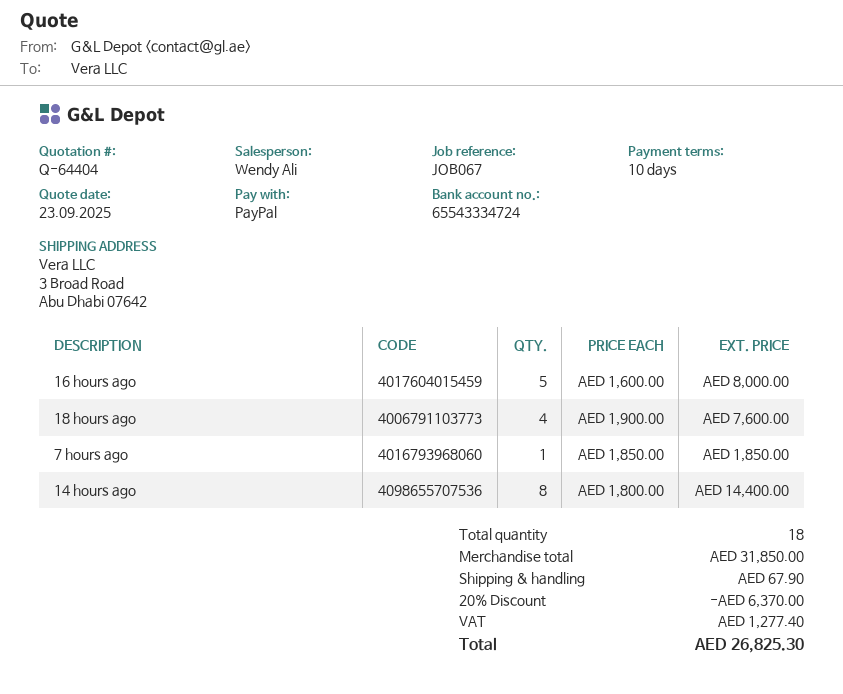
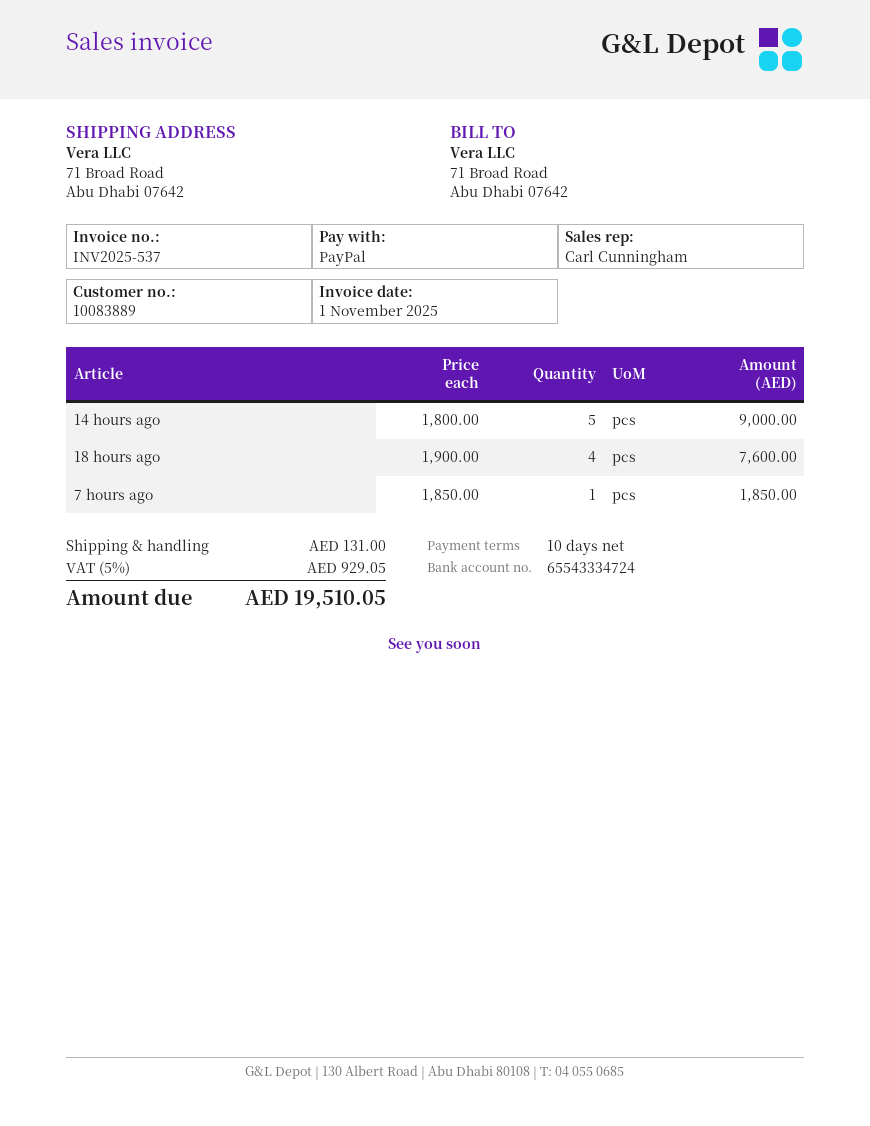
sales rep: Wendy Ali -> Carl Cunningham
ship to: 3 Broad Road, Abu Dhabi 07642 -> 71 Broad Road, Abu Dhabi 07642
16 hours ago: 5 x 1600.00 = 8000.00 -> none
14 hours ago: 8 x 1800.00 = 14400.00 -> 5 x 1800.00 = 9000.00
discount: 20% = 6370.00 -> none
shipping: 67.90 -> 131.00
tax: 1277.40 -> 929.05
total: 26825.30 -> 19510.05

